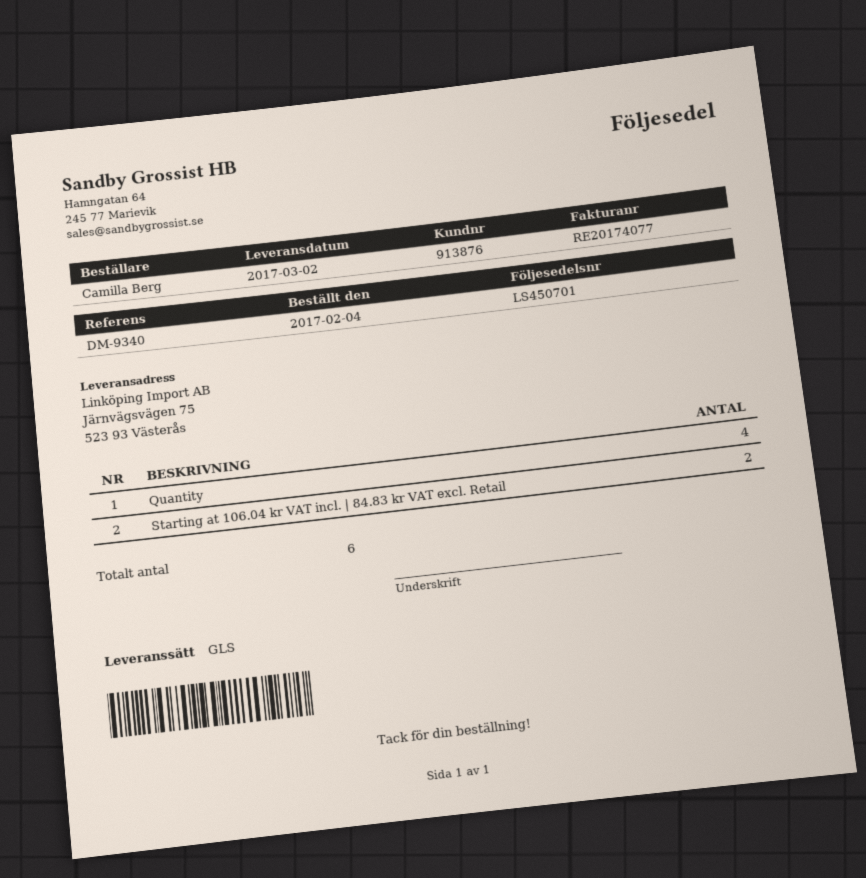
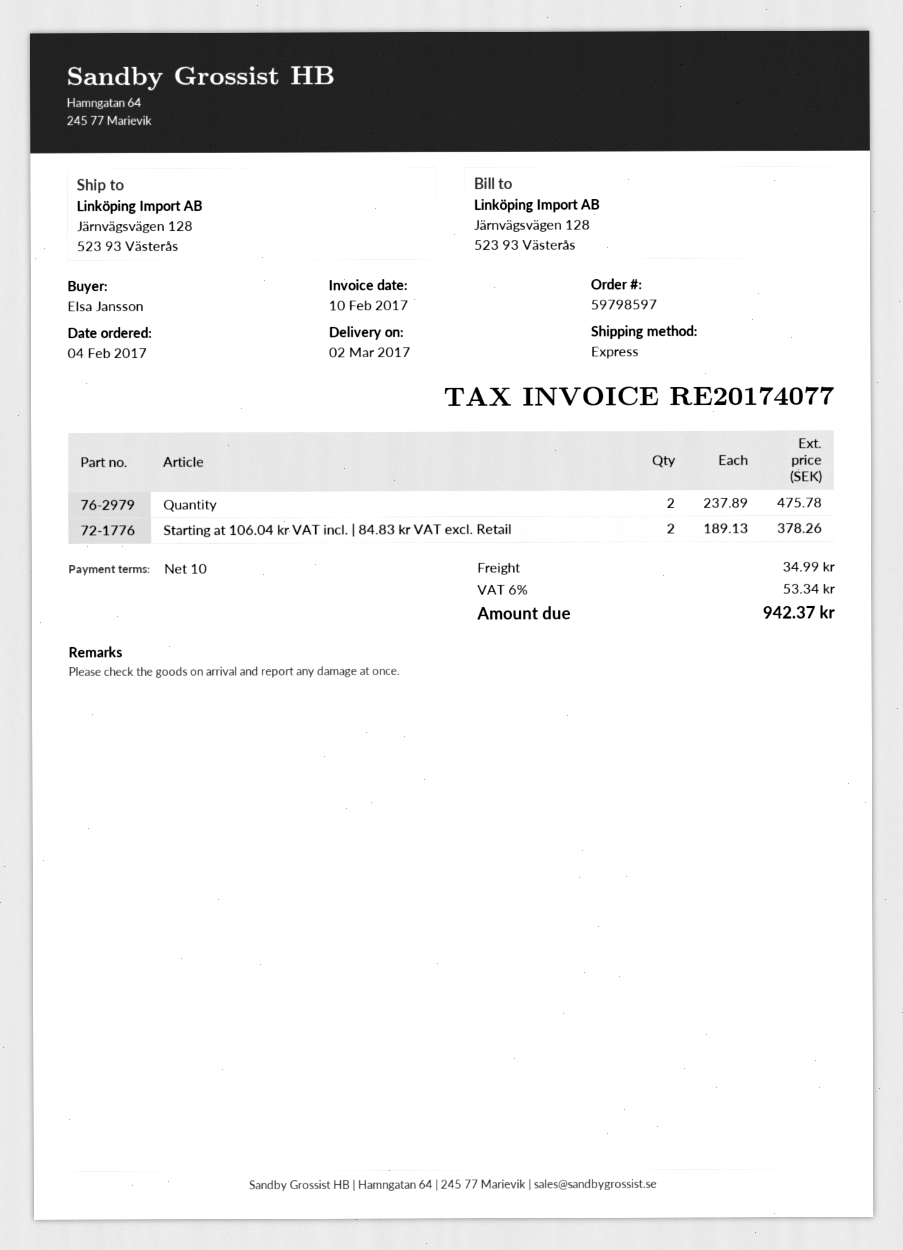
ordered by: Camilla Berg -> Elsa Jansson
shipping method: GLS -> express
ship to: Järnvägsvägen 75, 523 93 Västerås -> Järnvägsvägen 128, 523 93 Västerås
Quantity: 4 -> 2

